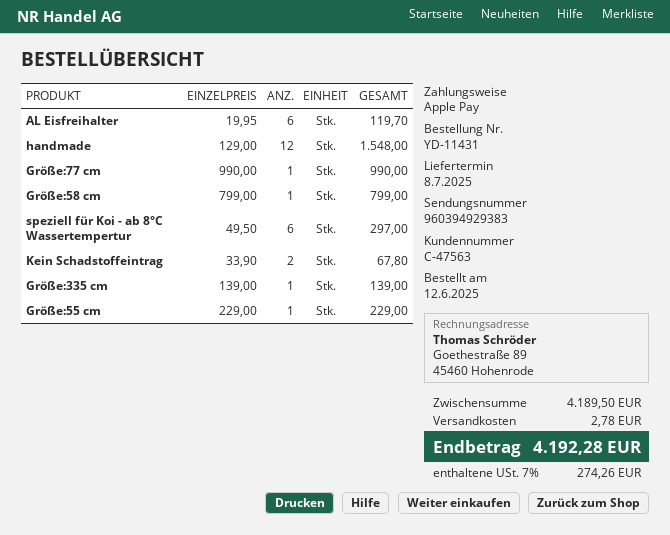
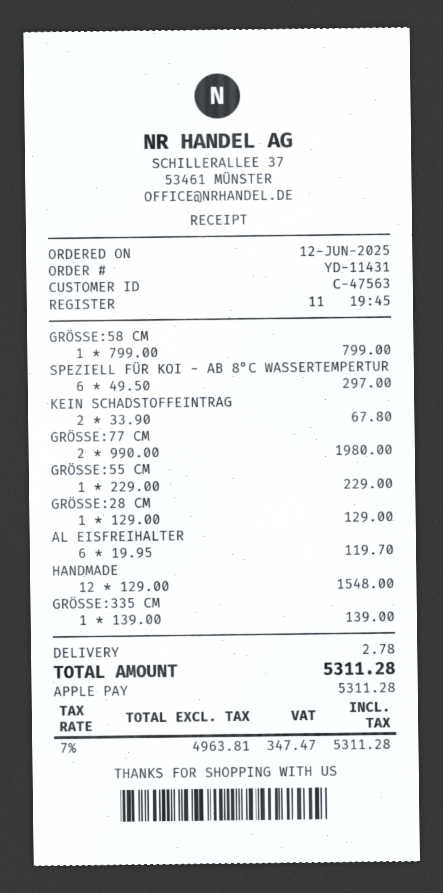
Größe:77 cm: 1 x 990.00 = 990.00 -> 2 x 990.00 = 1980.00
GRÖSSE:28 CM: none -> 1 x 129.00 = 129.00
tax: 7% = 274.26 -> 7% = 347.47
total: 4192.28 -> 5311.28

